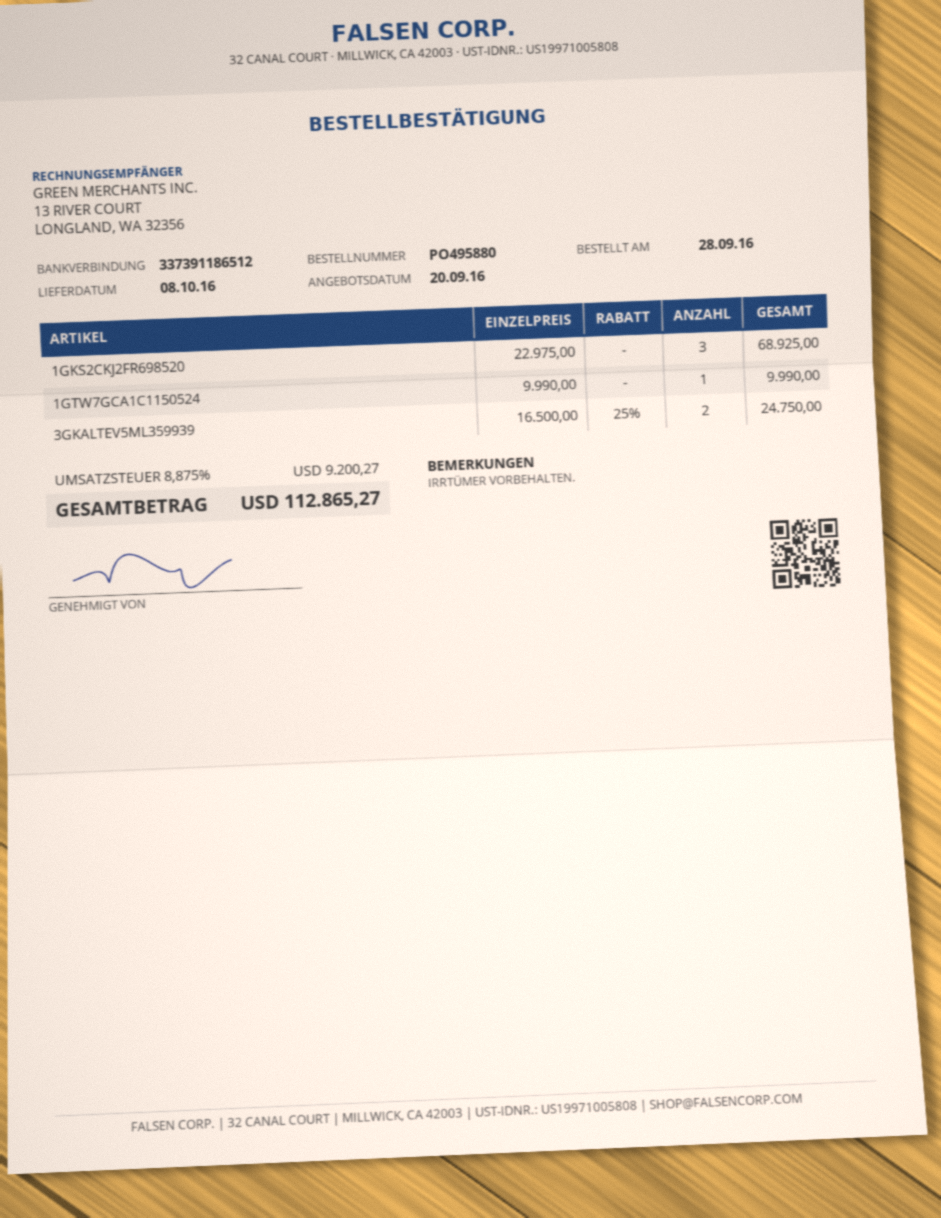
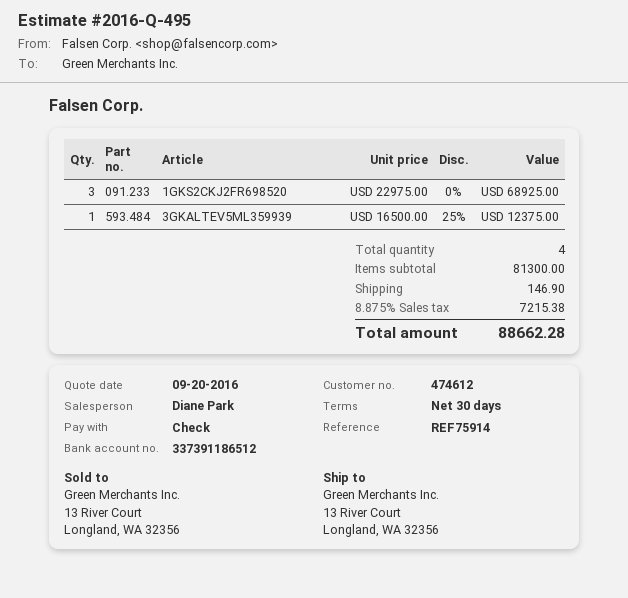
1GTW7GCA1C1150524: 1 x 9990.00 = 9990.00 -> none
3GKALTEV5ML359939: 2 x 16500.00 - 25% = 24750.00 -> 1 x 16500.00 - 25% = 12375.00
shipping: none -> 146.90
tax: 8.875% = 9200.27 -> 8.875% = 7215.38
total: 112865.27 -> 88662.28

